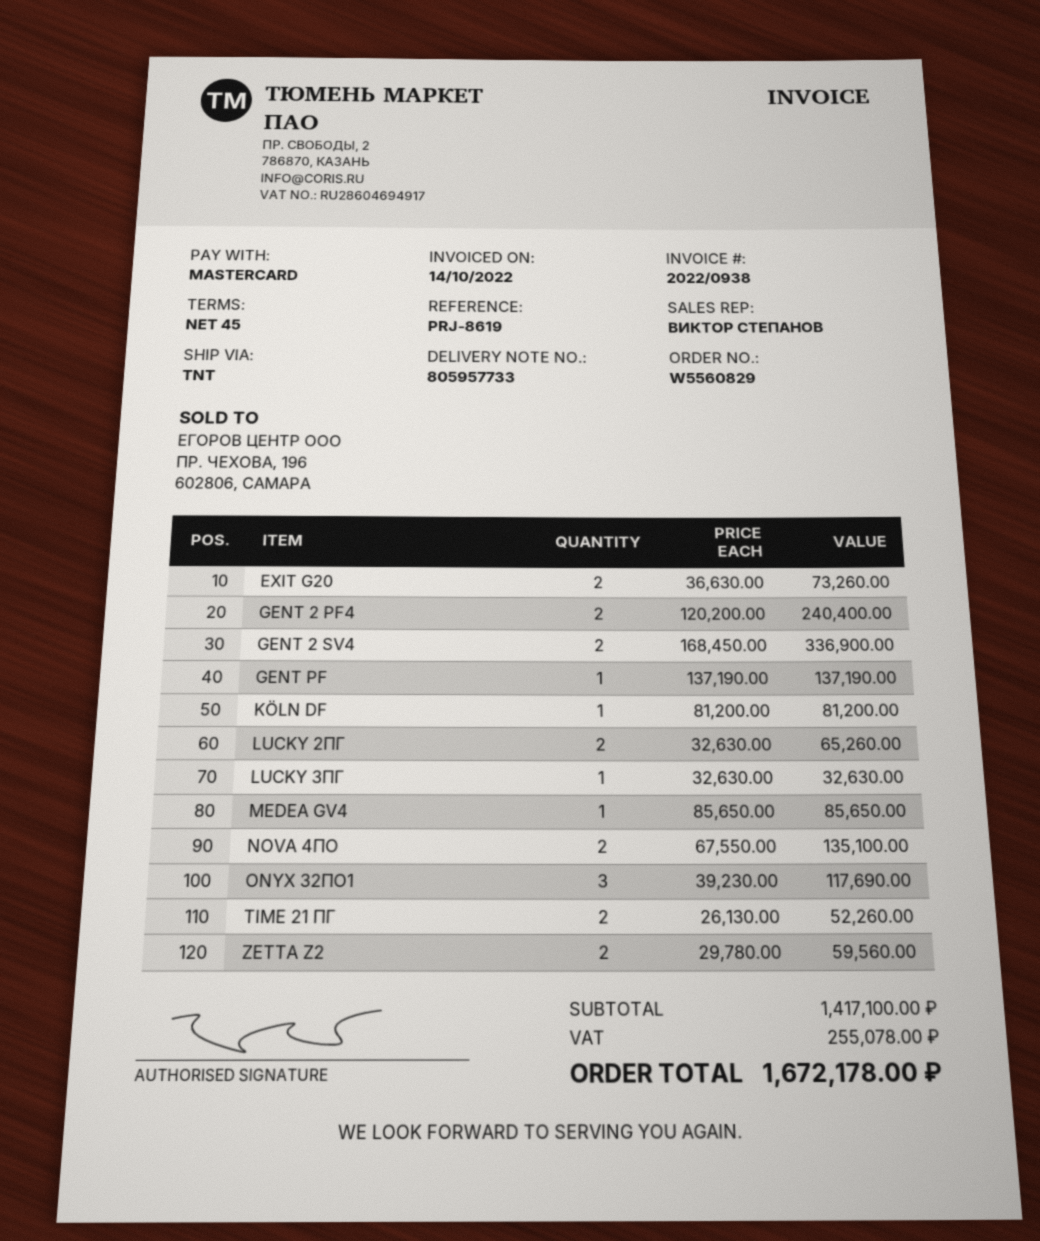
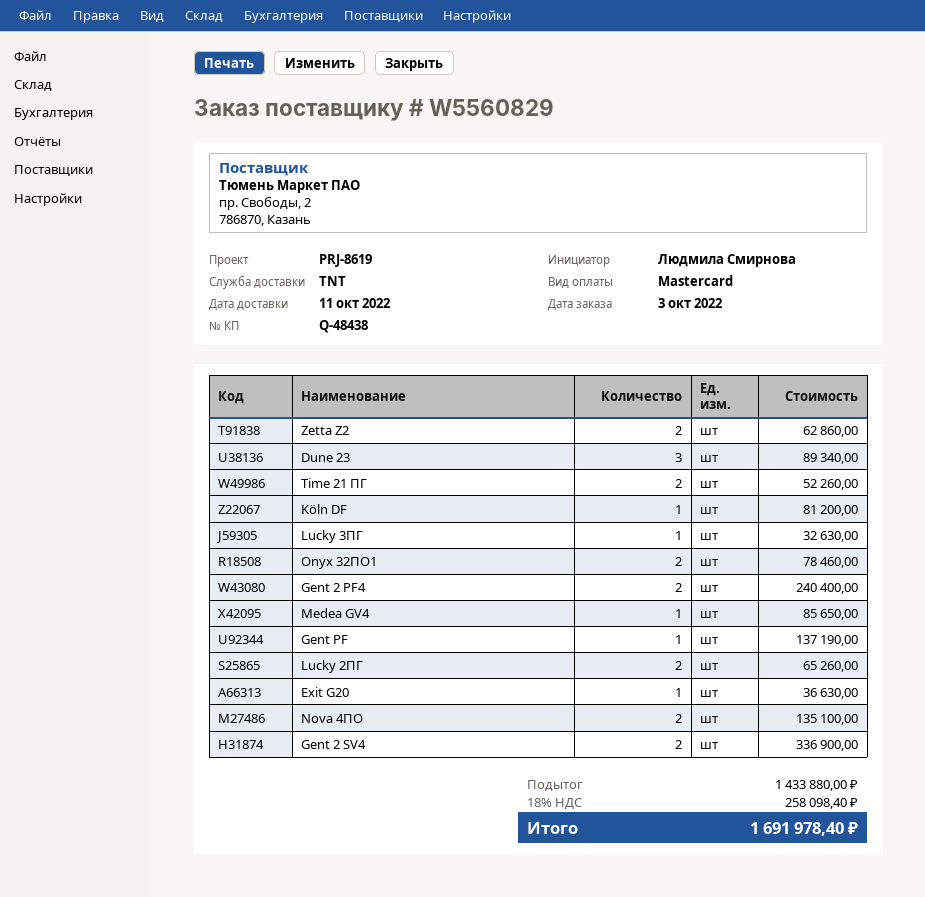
EXIT G20: 2 for 73260.00 -> 1 for 36630.00
ONYX 32ПО1: 3 for 117690.00 -> 2 for 78460.00
ZETTA Z2: 2 for 59560.00 -> 2 for 62860.00
Dune 23: none -> 3 for 89340.00
subtotal: 1417100.00 -> 1433880.00
tax: 255078.00 -> 258098.40
total: 1672178.00 -> 1691978.40

